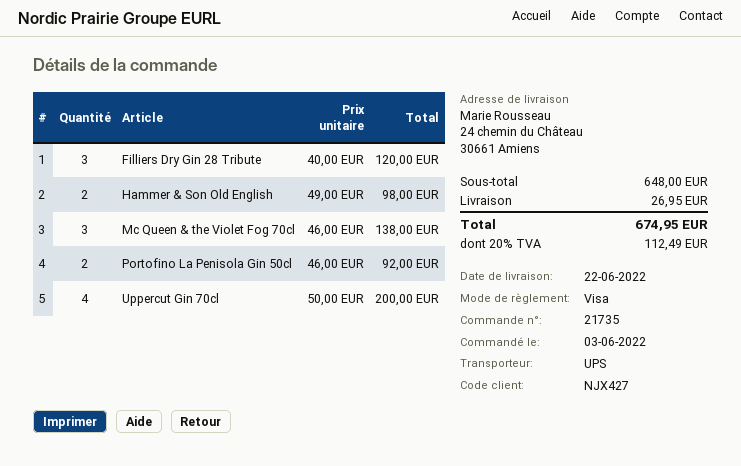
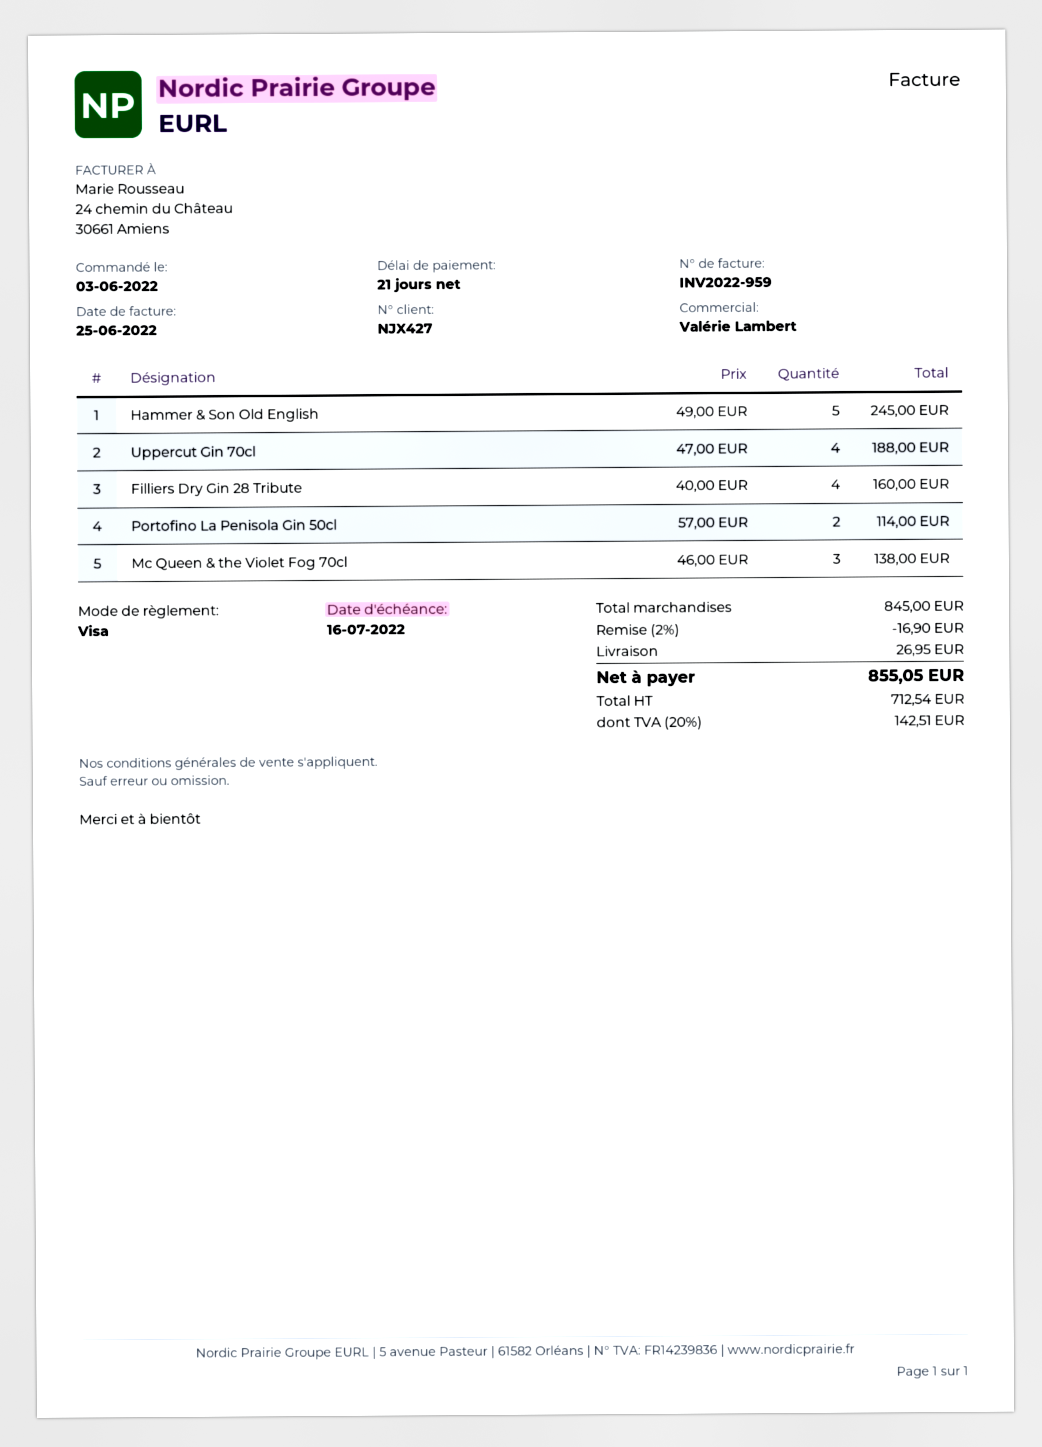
Filliers Dry Gin 28 Tribute: 3 x 40.00 = 120.00 -> 4 x 40.00 = 160.00
Hammer & Son Old English: 2 x 49.00 = 98.00 -> 5 x 49.00 = 245.00
Portofino La Penisola Gin 50cl: 2 x 46.00 = 92.00 -> 2 x 57.00 = 114.00
Uppercut Gin 70cl: 4 x 50.00 = 200.00 -> 4 x 47.00 = 188.00
subtotal: 648.00 -> 845.00
discount: none -> 2% = 16.90
tax: 20% = 112.49 -> 20% = 142.51
total: 674.95 -> 855.05

